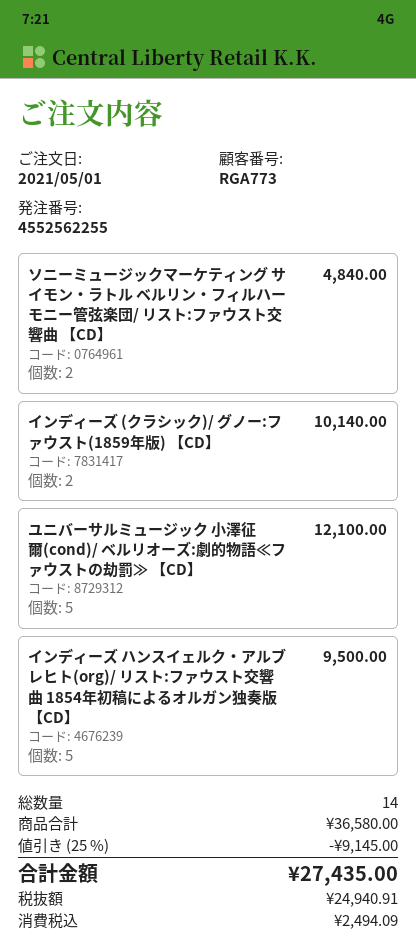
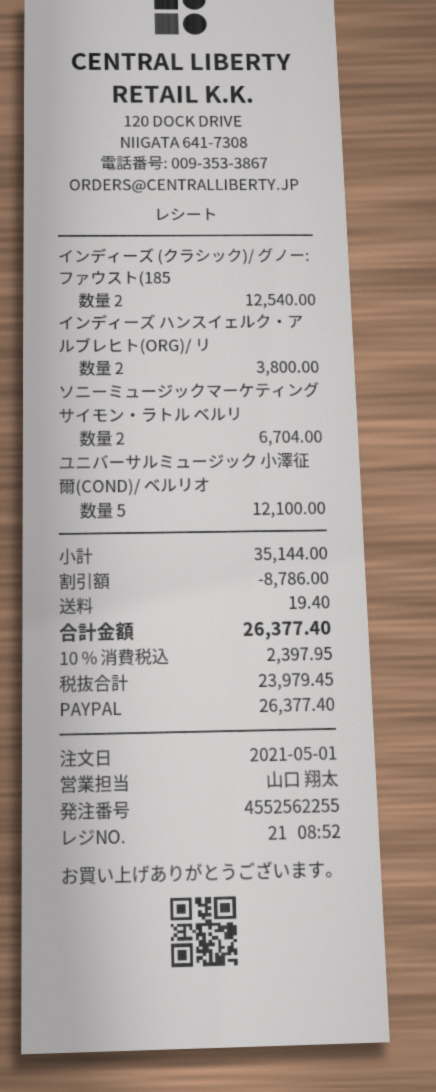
ソニーミュージックマーケティング サイモン・ラトル ベルリン・フィルハーモニー管弦楽団/ リスト:ファウスト交響曲 【CD】: 2 for 4840.00 -> 2 for 6704.00
インディーズ (クラシック)/ グノー:ファウスト(1859年版) 【CD】: 2 for 10140.00 -> 2 for 12540.00
インディーズ ハンスイェルク・アルブレヒト(org)/ リスト:ファウスト交響曲 1854年初稿によるオルガン独奏版 【CD】: 5 for 9500.00 -> 2 for 3800.00
subtotal: 36580.00 -> 35144.00
discount: 9145.00 -> 8786.00
shipping: none -> 19.40
net: 24940.91 -> 23979.45
tax: 2494.09 -> 2397.95
total: 27435.00 -> 26377.40

